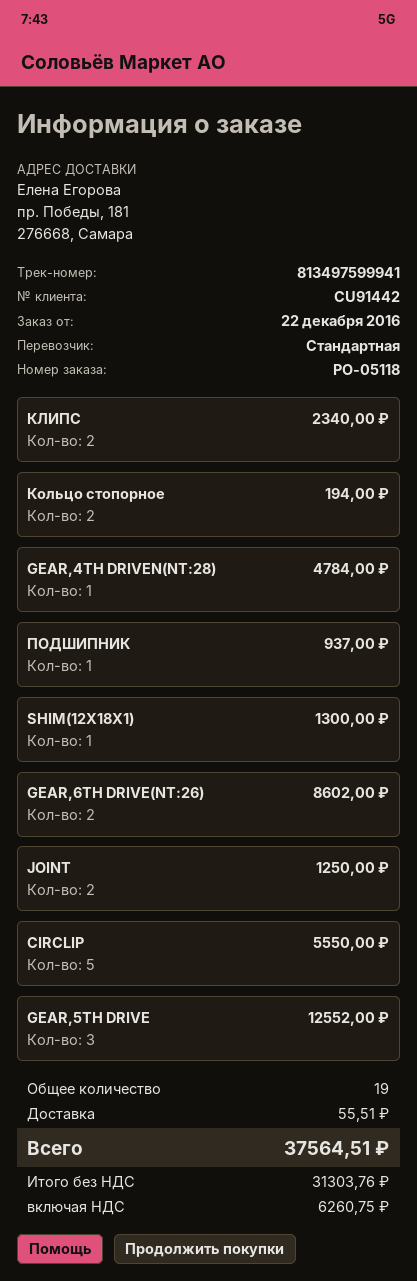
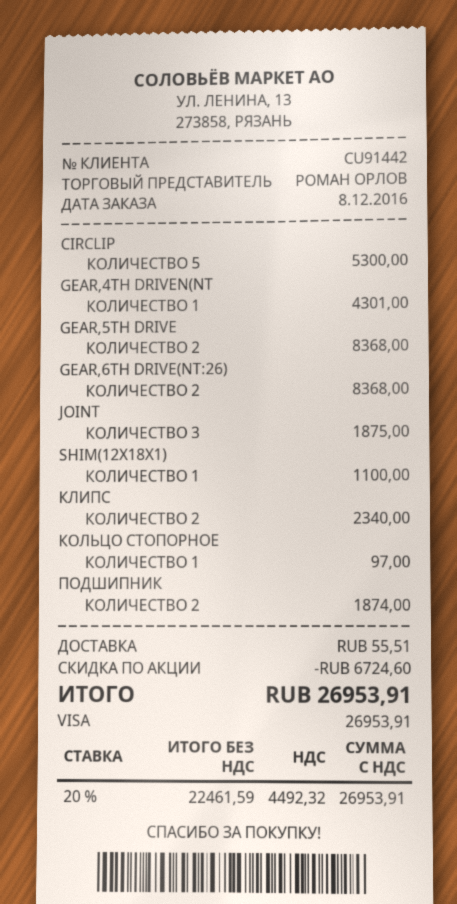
order date: 2016-12-22 -> 2016-12-08
Кольцо стопорное: 2 for 194.00 -> 1 for 97.00
GEAR,4TH DRIVEN(NT:28): 1 for 4784.00 -> 1 for 4301.00
ПОДШИПНИК: 1 for 937.00 -> 2 for 1874.00
SHIM(12X18X1): 1 for 1300.00 -> 1 for 1100.00
GEAR,6TH DRIVE(NT:26): 2 for 8602.00 -> 2 for 8368.00
JOINT: 2 for 1250.00 -> 3 for 1875.00
CIRCLIP: 5 for 5550.00 -> 5 for 5300.00
GEAR,5TH DRIVE: 3 for 12552.00 -> 2 for 8368.00
discount: none -> 6724.60
net: 31303.76 -> 22461.59
tax: 6260.75 -> 4492.32
total: 37564.51 -> 26953.91

